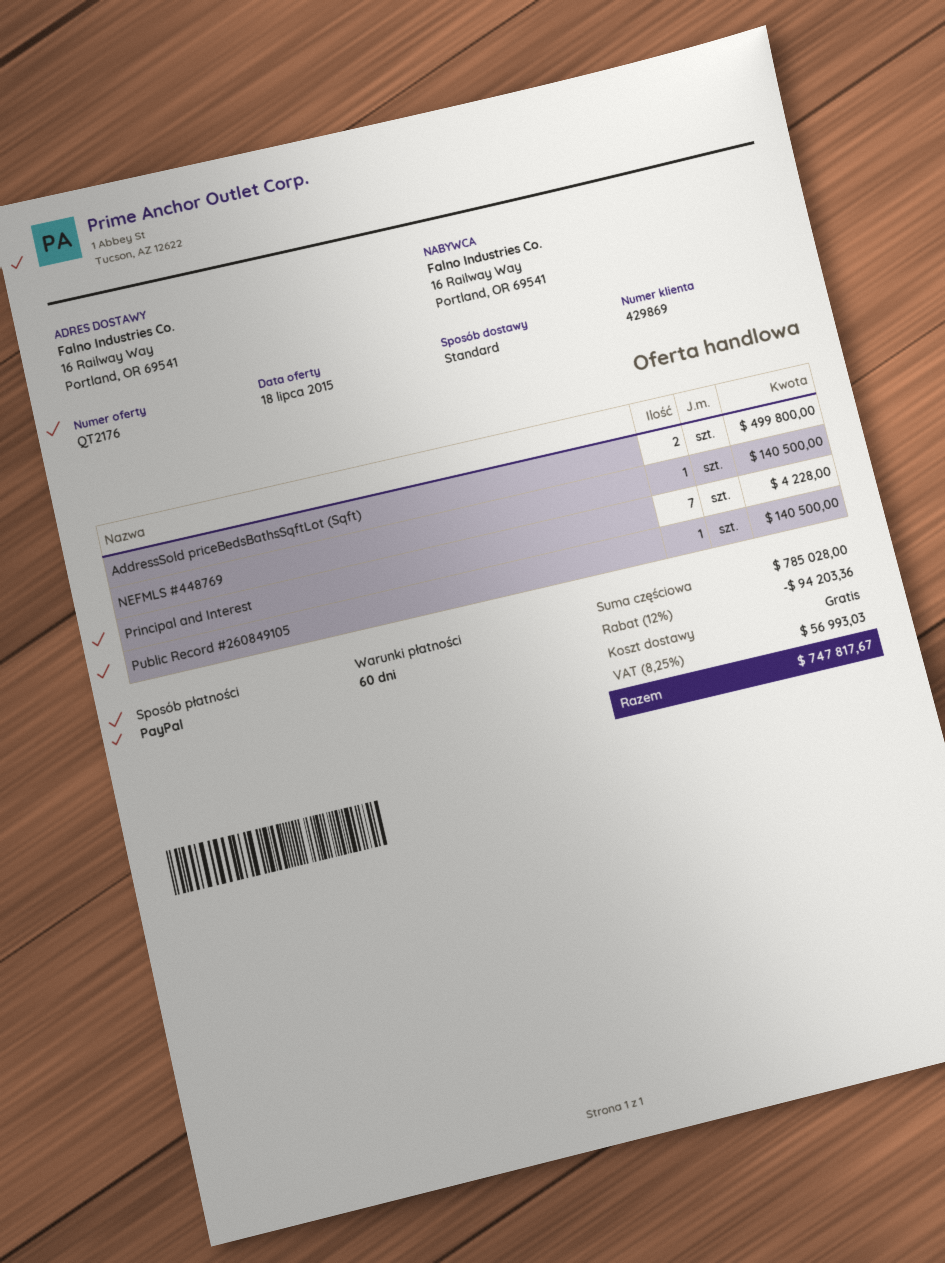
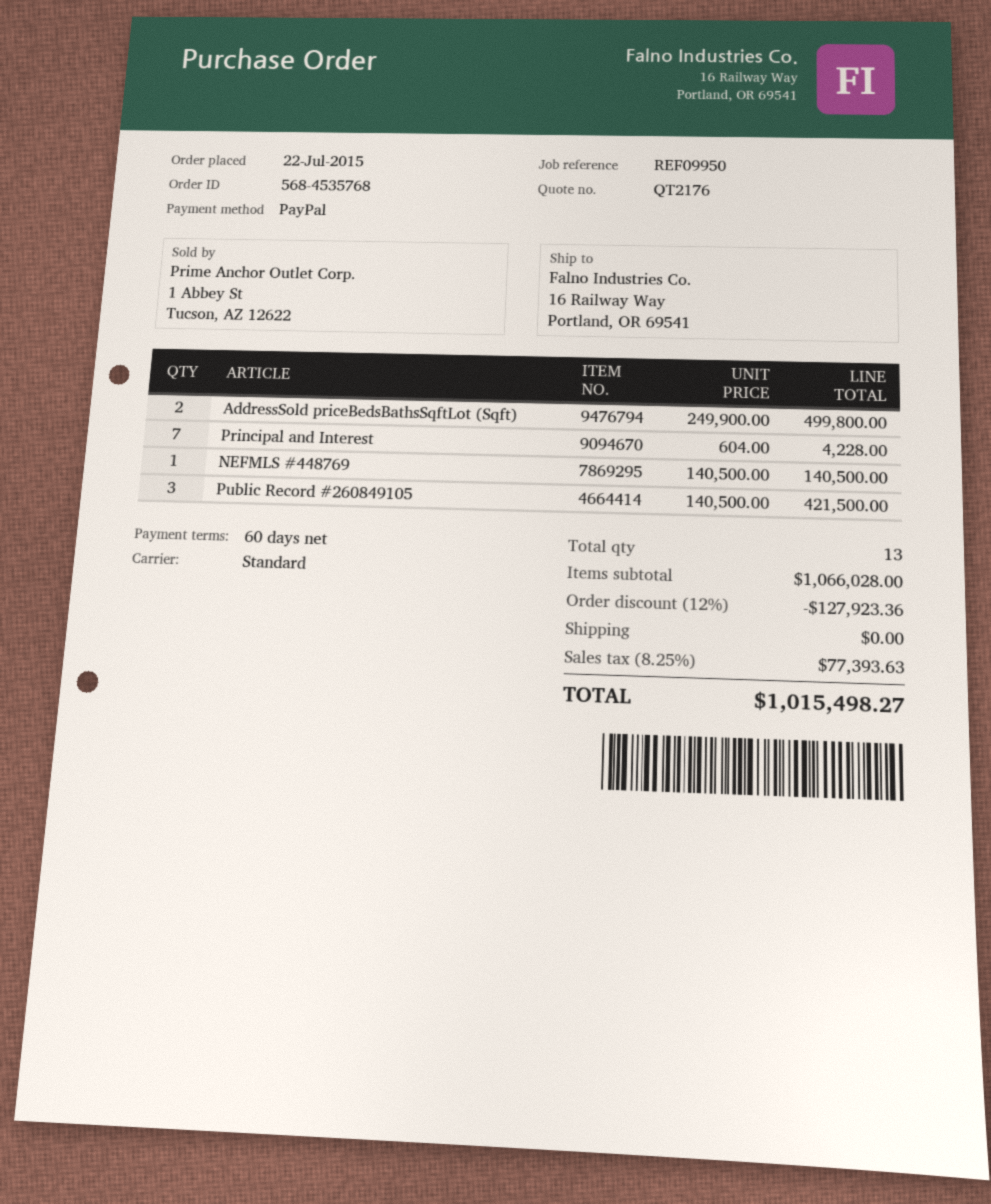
Public Record #260849105: 1 for 140500.00 -> 3 for 421500.00
subtotal: 785028.00 -> 1066028.00
discount: 12% = 94203.36 -> 12% = 127923.36
tax: 8.25% = 56993.03 -> 8.25% = 77393.63
total: 747817.67 -> 1015498.27

